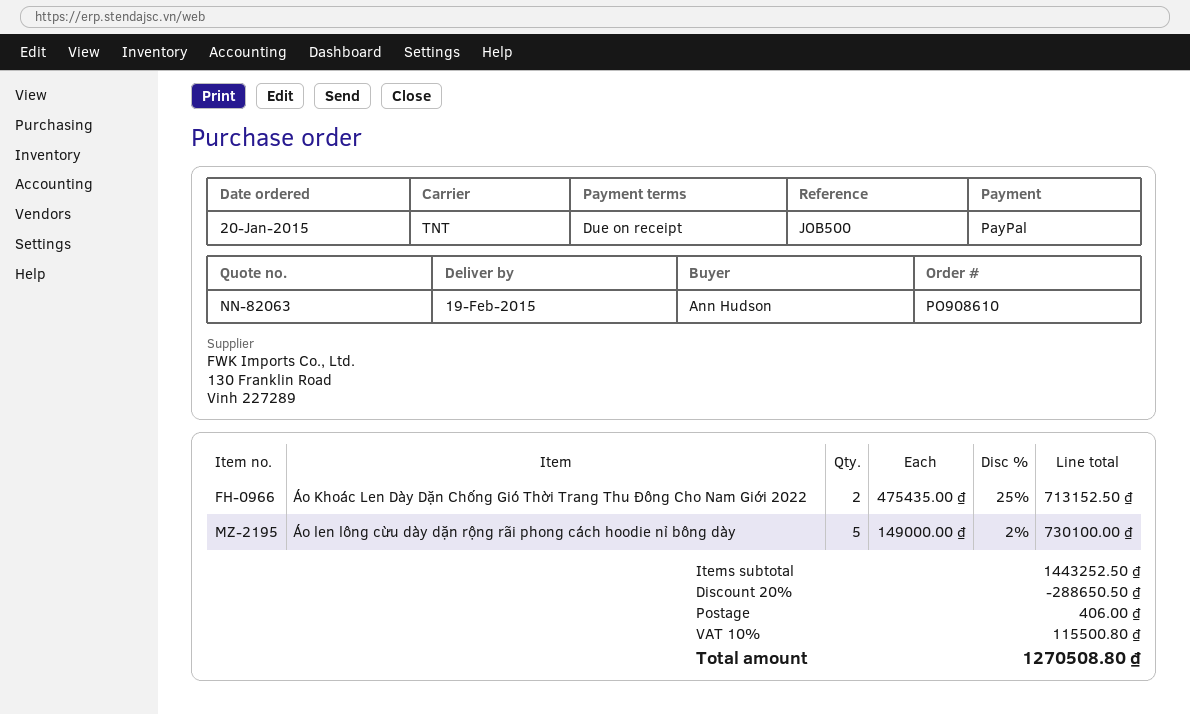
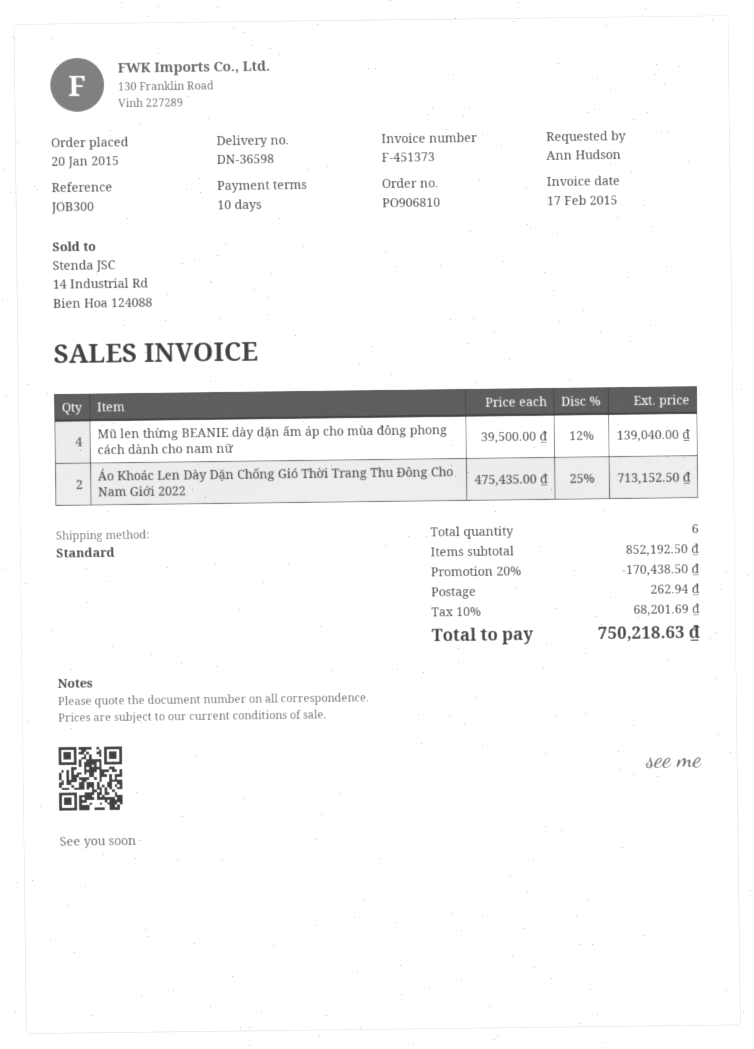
order number: PO908610 -> PO906810
payment terms: on receipt -> 10 days
reference: JOB500 -> JOB300
shipping method: TNT -> standard
Áo len lông cừu dày dặn rộng rãi phong cách hoodie nỉ bông dày: 5 x 149000.00 - 2% = 730100.00 -> none
Mũ len thừng BEANIE dày dặn ấm áp cho mùa đông phong cách dành cho nam nữ: none -> 4 x 39500.00 - 12% = 139040.00
subtotal: 1443252.50 -> 852192.50
discount: 20% = 288650.50 -> 20% = 170438.50
shipping: 406.00 -> 262.94
tax: 10% = 115500.80 -> 10% = 68201.69
total: 1270508.80 -> 750218.63

